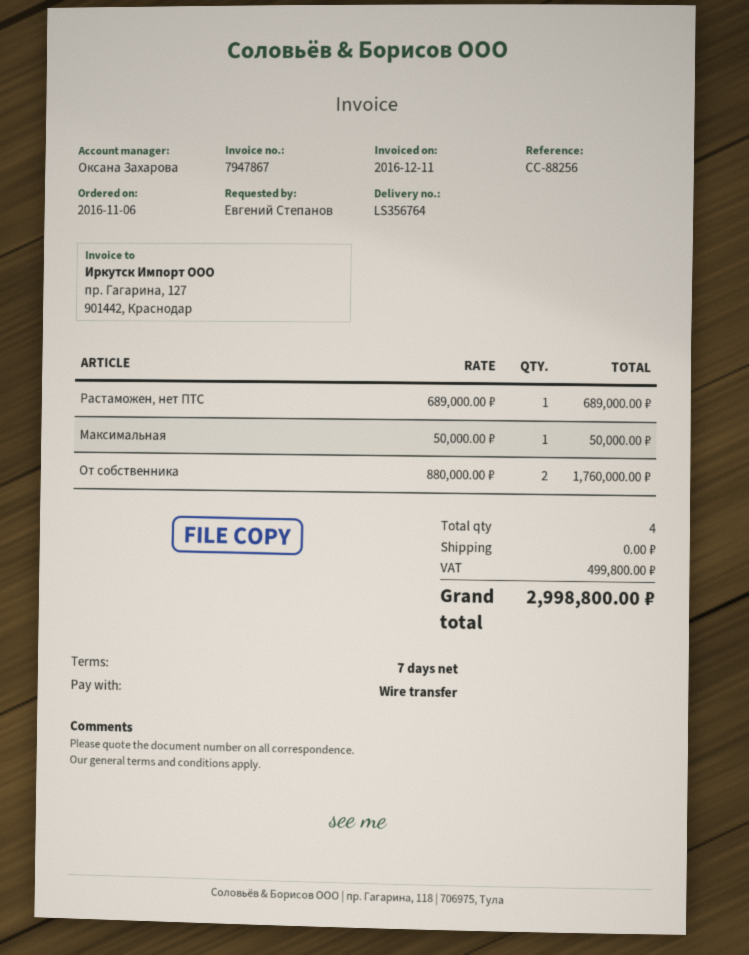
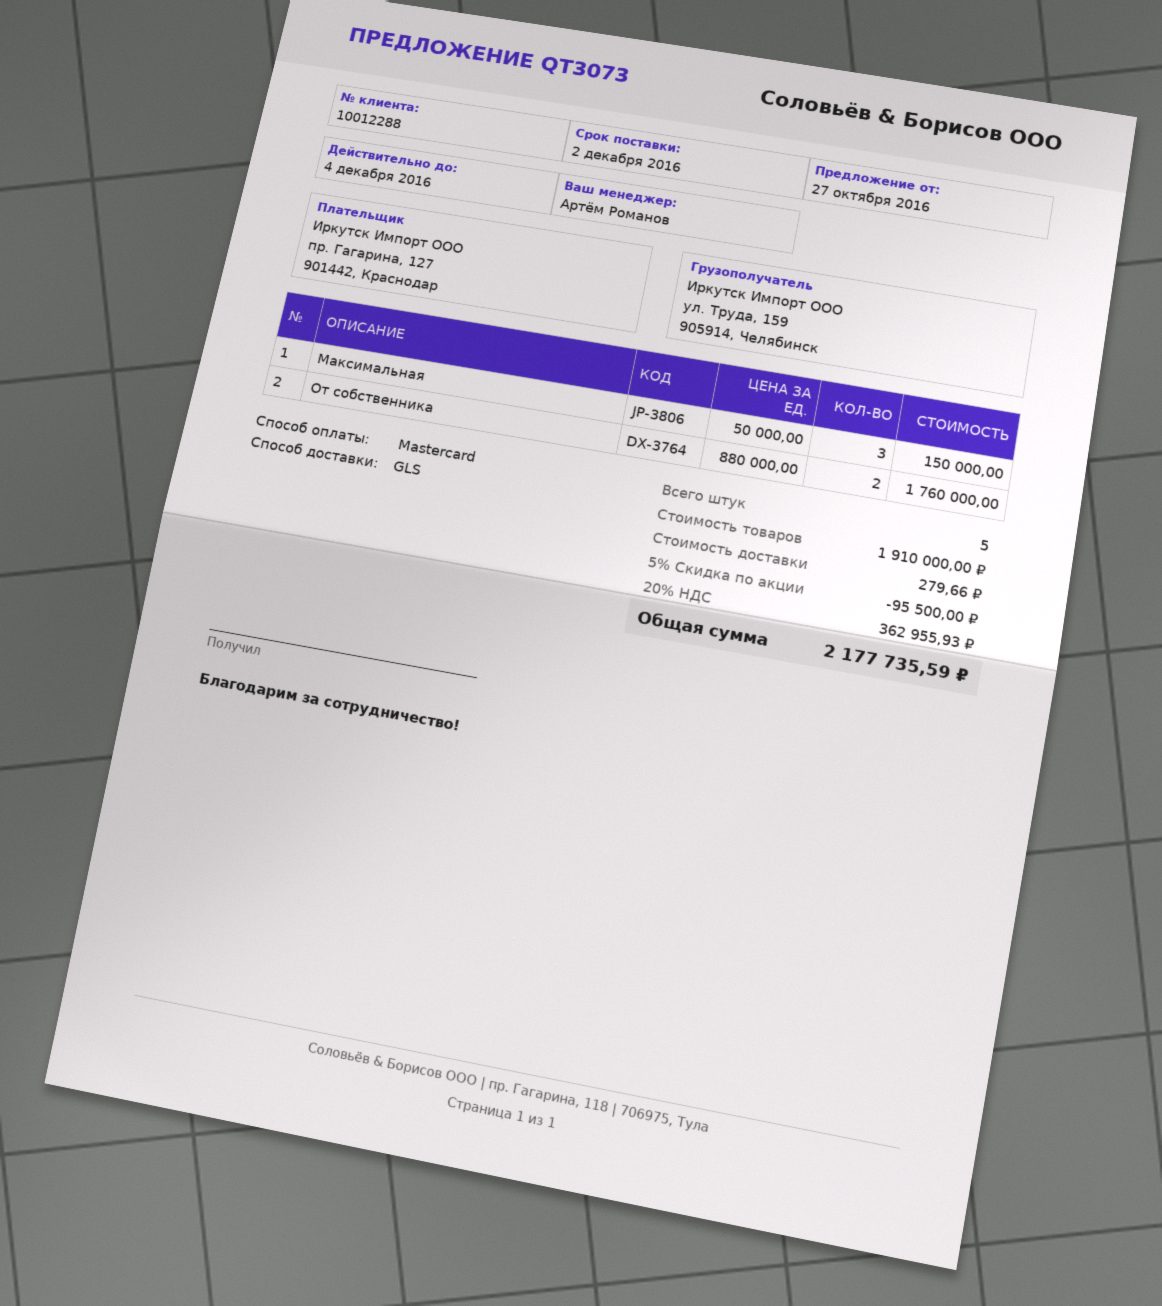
sales rep: Оксана Захарова -> Артём Романов
payment method: bank transfer -> Mastercard
Растаможен, нет ПТС: 1 x 689000.00 = 689000.00 -> none
Максимальная: 1 x 50000.00 = 50000.00 -> 3 x 50000.00 = 150000.00
total quantity: 4 -> 5
discount: none -> 5% = 95500.00
shipping: 0.00 -> 279.66
tax: 499800.00 -> 362955.93
total: 2998800.00 -> 2177735.59

